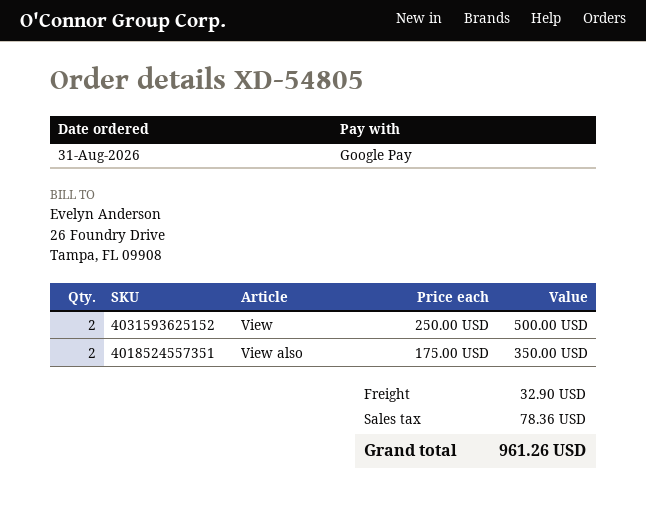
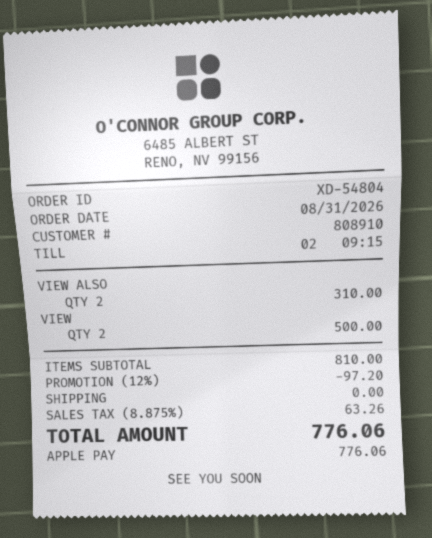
order number: XD-54805 -> XD-54804
payment method: Google Pay -> Apple Pay
View also: 2 for 350.00 -> 2 for 310.00
discount: none -> 12% = 97.20
shipping: 32.90 -> 0.00
tax: 78.36 -> 63.26
total: 961.26 -> 776.06

